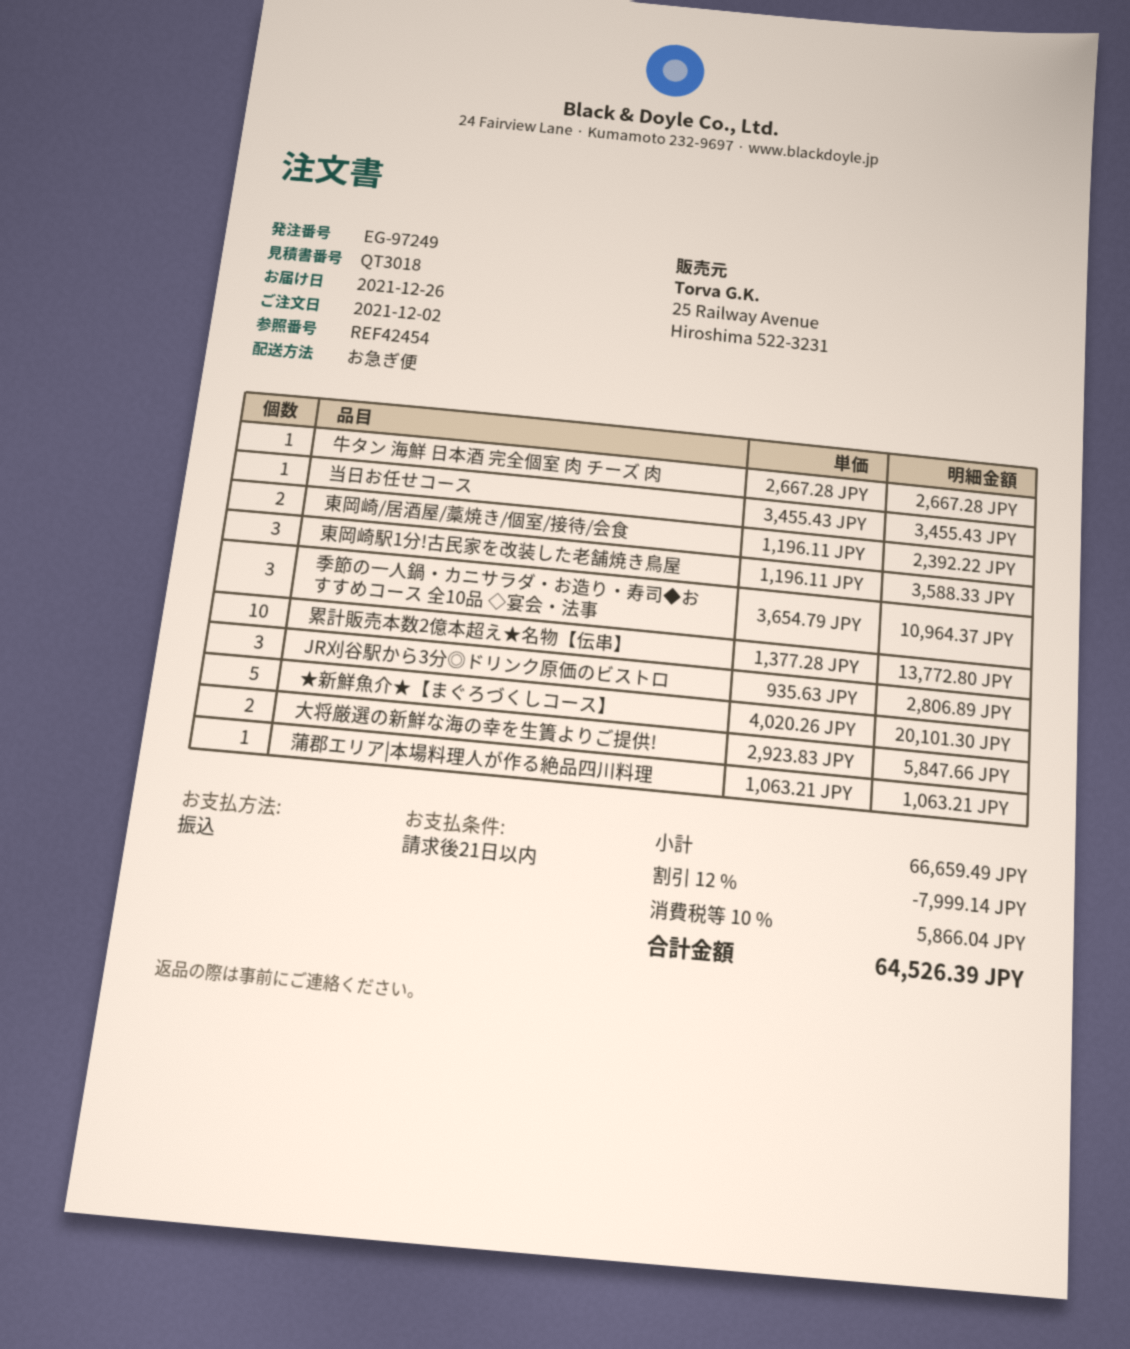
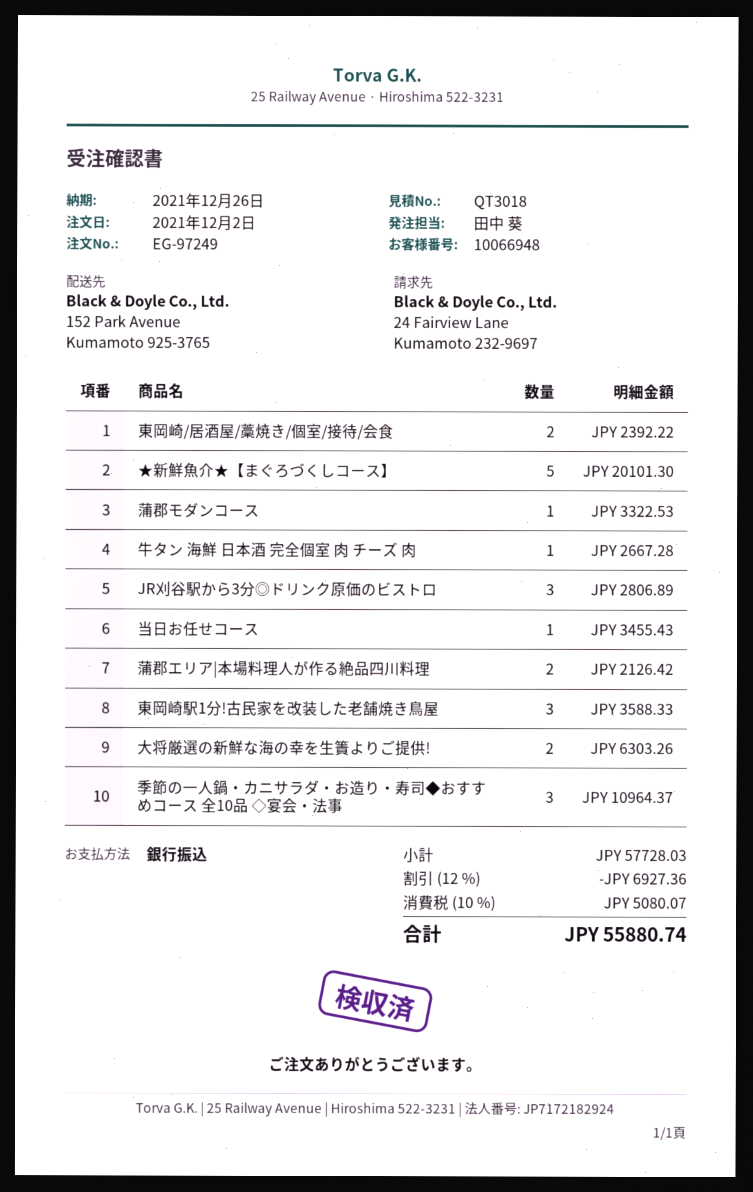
累計販売本数2億本超え★名物【伝串】: 10 for 13772.80 -> none
大将厳選の新鮮な海の幸を生簀よりご提供!: 2 for 5847.66 -> 2 for 6303.26
蒲郡エリア|本場料理人が作る絶品四川料理: 1 for 1063.21 -> 2 for 2126.42
蒲郡モダンコース: none -> 1 for 3322.53
subtotal: 66659.49 -> 57728.03
discount: 12% = 7999.14 -> 12% = 6927.36
tax: 10% = 5866.04 -> 10% = 5080.07
total: 64526.39 -> 55880.74

